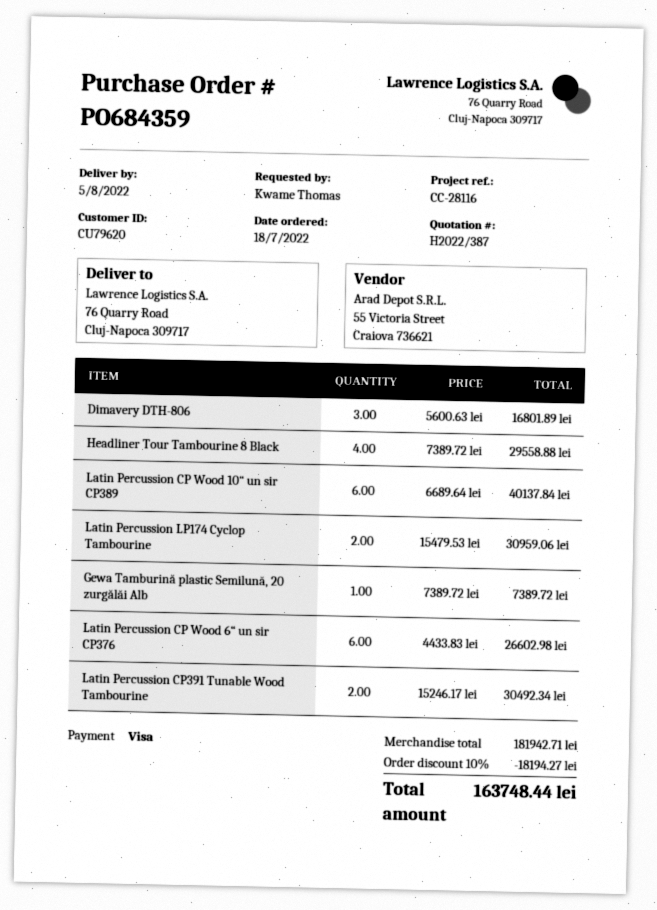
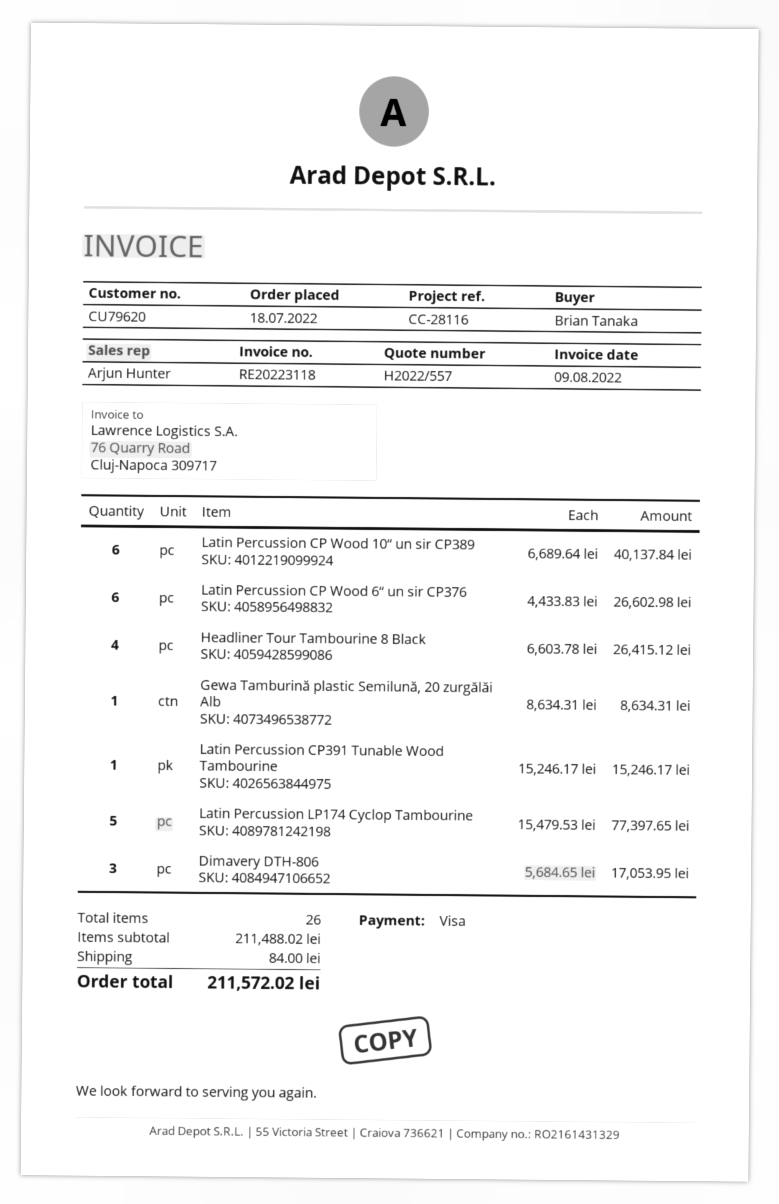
quote number: H2022/387 -> H2022/557
ordered by: Kwame Thomas -> Brian Tanaka
Dimavery DTH-806: 3 x 5600.63 = 16801.89 -> 3 x 5684.65 = 17053.95
Headliner Tour Tambourine 8 Black: 4 x 7389.72 = 29558.88 -> 4 x 6603.78 = 26415.12
Latin Percussion LP174 Cyclop Tambourine: 2 x 15479.53 = 30959.06 -> 5 x 15479.53 = 77397.65
Gewa Tamburină plastic Semilună, 20 zurgălăi Alb: 1 x 7389.72 = 7389.72 -> 1 x 8634.31 = 8634.31
Latin Percussion CP391 Tunable Wood Tambourine: 2 x 15246.17 = 30492.34 -> 1 x 15246.17 = 15246.17
subtotal: 181942.71 -> 211488.02
discount: 10% = 18194.27 -> none
shipping: none -> 84.00
total: 163748.44 -> 211572.02

